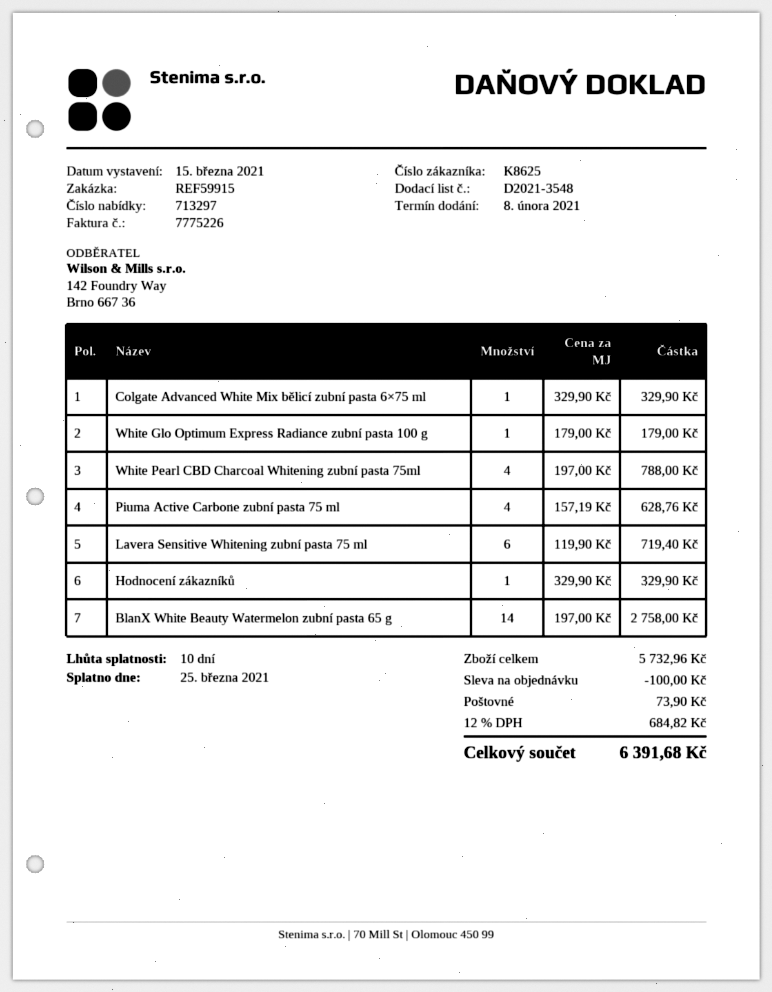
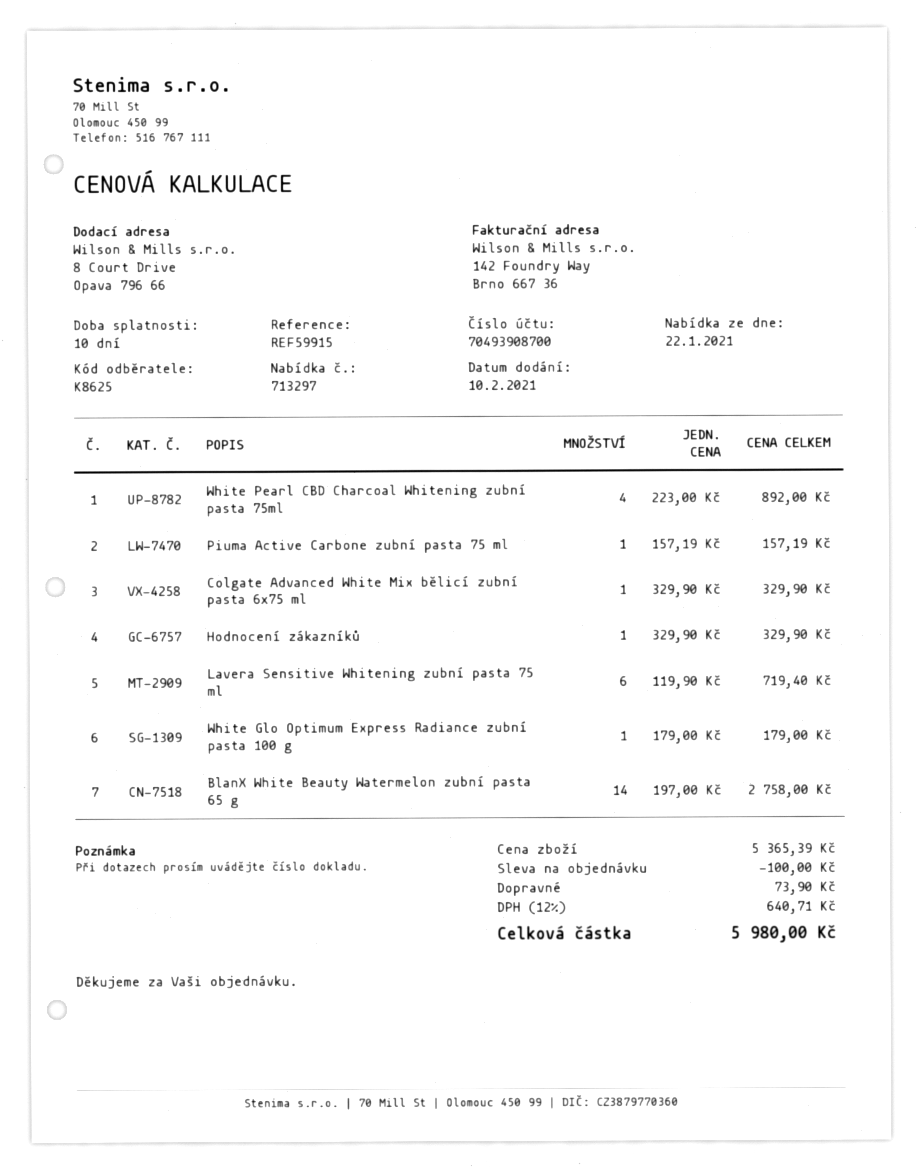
delivery date: 2021-02-08 -> 2021-02-10
White Pearl CBD Charcoal Whitening zubní pasta 75ml: 4 x 197.00 = 788.00 -> 4 x 223.00 = 892.00
Piuma Active Carbone zubní pasta 75 ml: 4 x 157.19 = 628.76 -> 1 x 157.19 = 157.19
subtotal: 5732.96 -> 5365.39
tax: 12% = 684.82 -> 12% = 640.71
total: 6391.68 -> 5980.00

